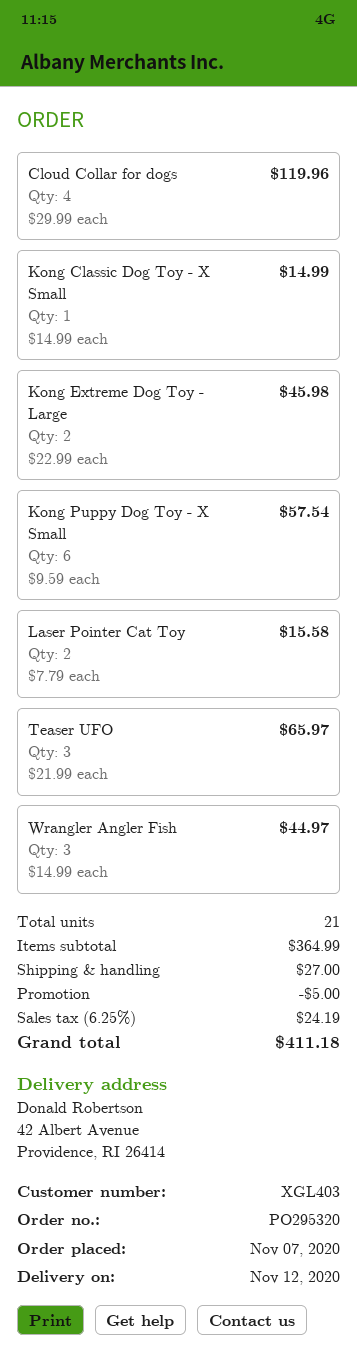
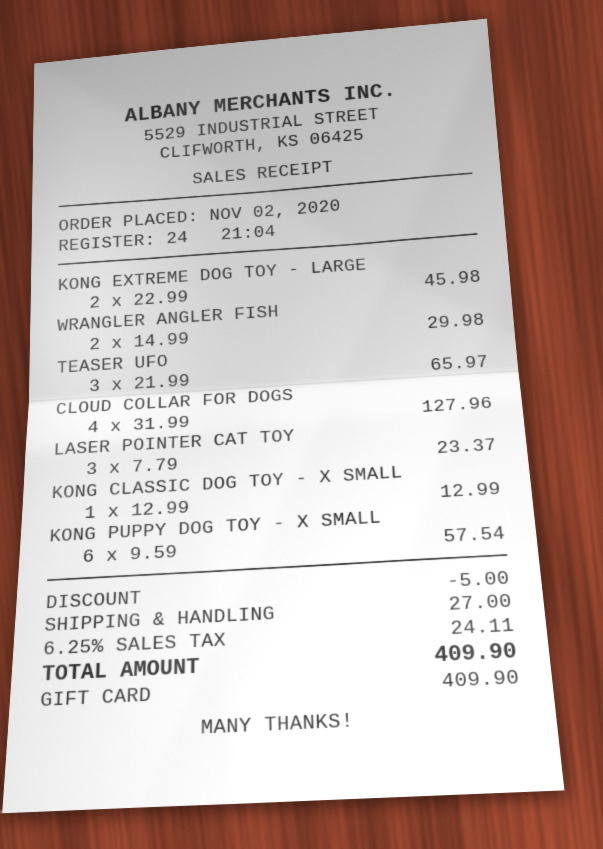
order date: 2020-11-07 -> 2020-11-02
Cloud Collar for dogs: 4 x 29.99 = 119.96 -> 4 x 31.99 = 127.96
Kong Classic Dog Toy - X Small: 1 x 14.99 = 14.99 -> 1 x 12.99 = 12.99
Laser Pointer Cat Toy: 2 x 7.79 = 15.58 -> 3 x 7.79 = 23.37
Wrangler Angler Fish: 3 x 14.99 = 44.97 -> 2 x 14.99 = 29.98
tax: 6.25% = 24.19 -> 6.25% = 24.11
total: 411.18 -> 409.90

